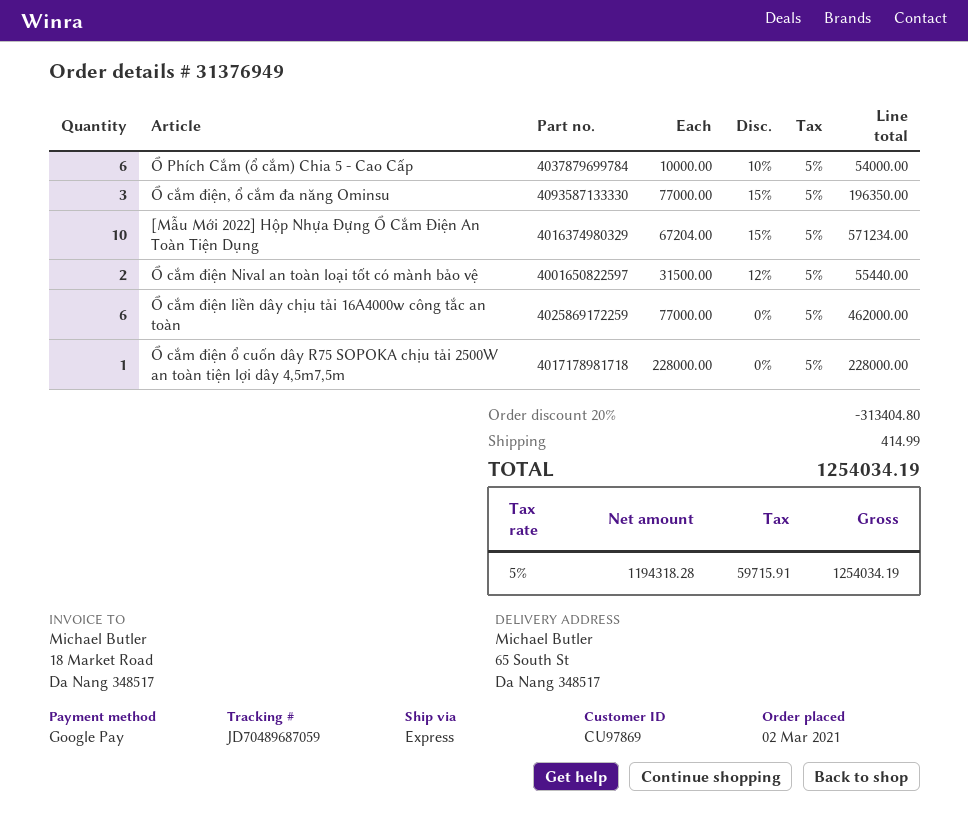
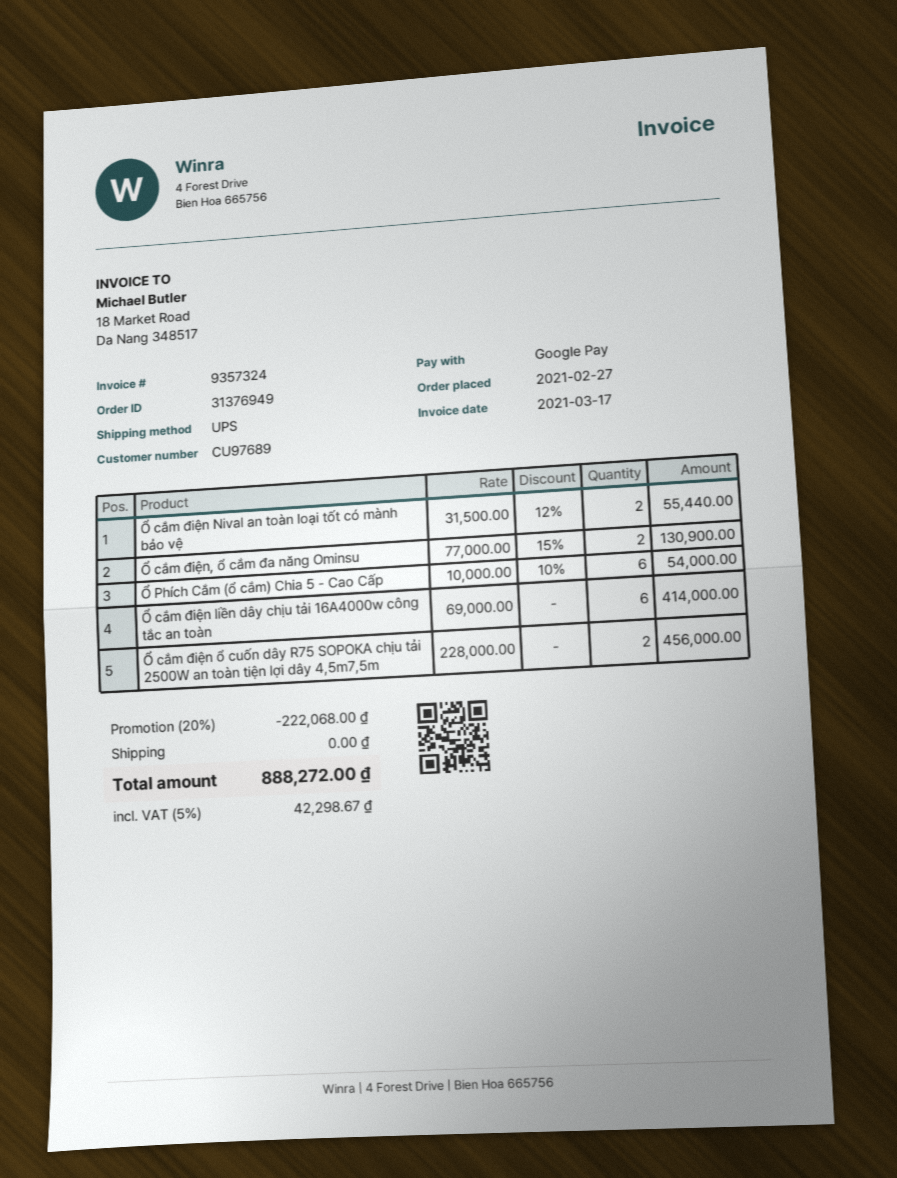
order date: 2021-03-02 -> 2021-02-27
customer number: CU97869 -> CU97689
shipping method: express -> UPS
Ổ cắm điện, ổ cắm đa năng Ominsu: 3 x 77000.00 - 15% = 196350.00 -> 2 x 77000.00 - 15% = 130900.00
[Mẫu Mới 2022] Hộp Nhựa Đựng Ổ Cắm Điện An Toàn Tiện Dụng: 10 x 67204.00 - 15% = 571234.00 -> none
Ổ cắm điện liền dây chịu tải 16A4000w công tắc an toàn: 6 x 77000.00 = 462000.00 -> 6 x 69000.00 = 414000.00
Ổ cắm điện ổ cuốn dây R75 SOPOKA chịu tải 2500W an toàn tiện lợi dây 4,5m7,5m: 1 x 228000.00 = 228000.00 -> 2 x 228000.00 = 456000.00
discount: 20% = 313404.80 -> 20% = 222068.00
shipping: 414.99 -> 0.00
tax: 5% = 59715.91 -> 5% = 42298.67
total: 1254034.19 -> 888272.00

